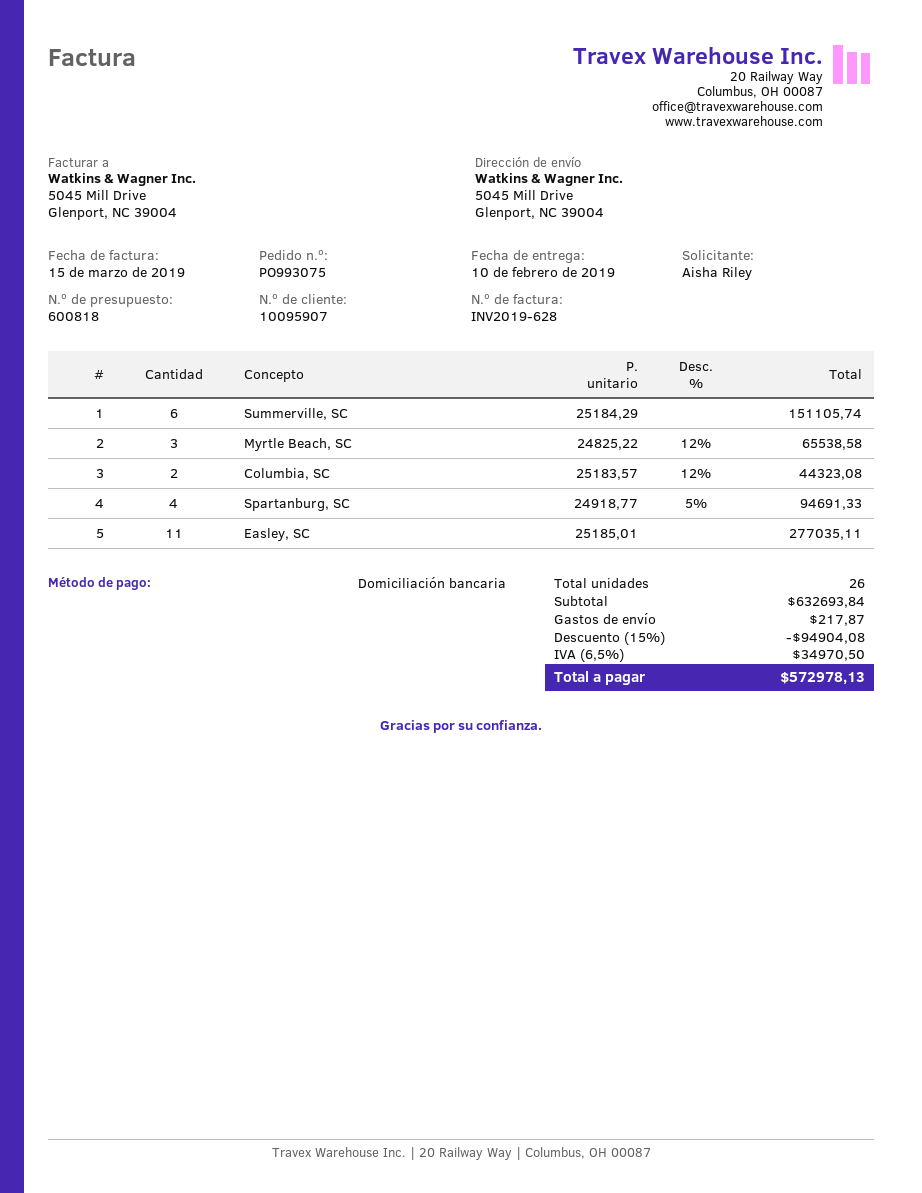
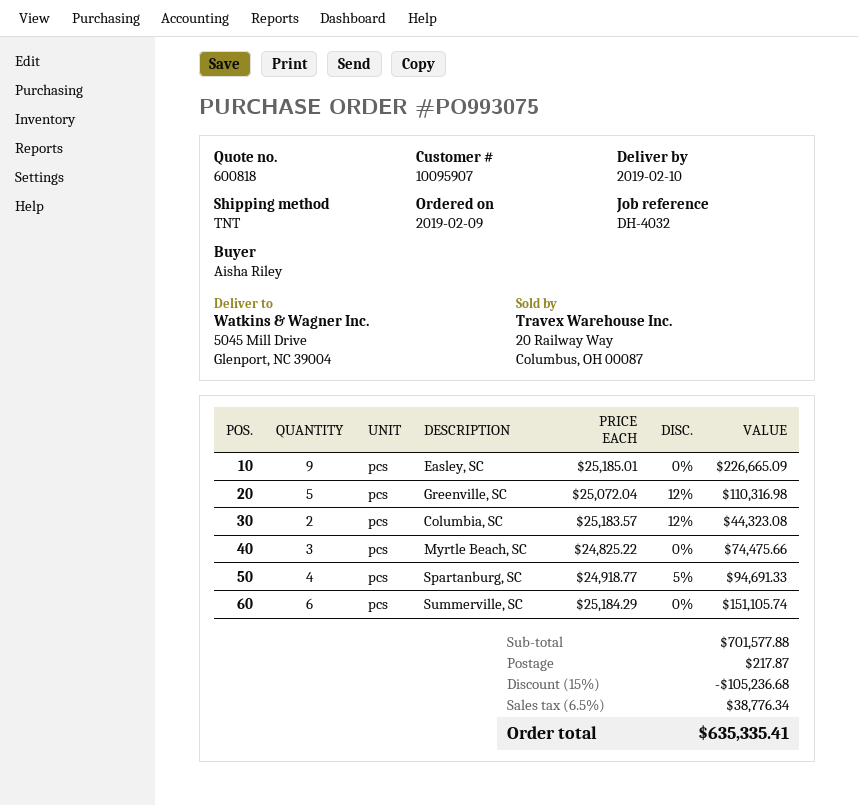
Myrtle Beach, SC: 3 x 24825.22 - 12% = 65538.58 -> 3 x 24825.22 = 74475.66
Easley, SC: 11 x 25185.01 = 277035.11 -> 9 x 25185.01 = 226665.09
Greenville, SC: none -> 5 x 25072.04 - 12% = 110316.98
subtotal: 632693.84 -> 701577.88
discount: 15% = 94904.08 -> 15% = 105236.68
tax: 6.5% = 34970.50 -> 6.5% = 38776.34
total: 572978.13 -> 635335.41

